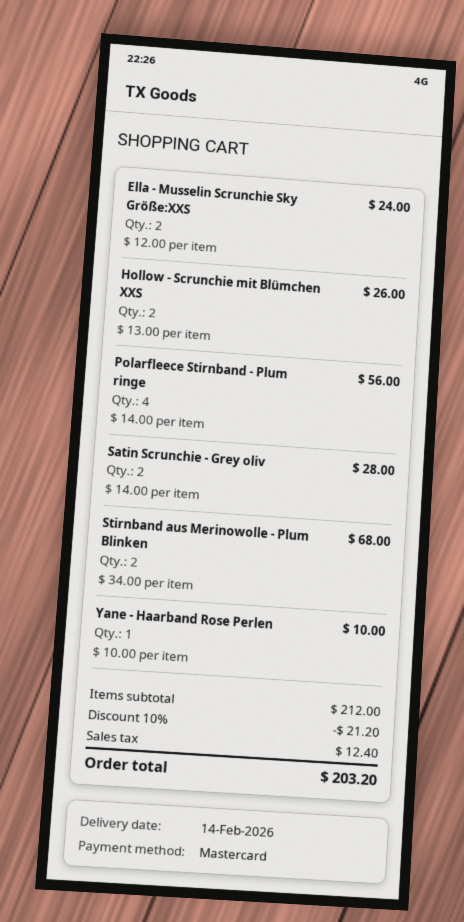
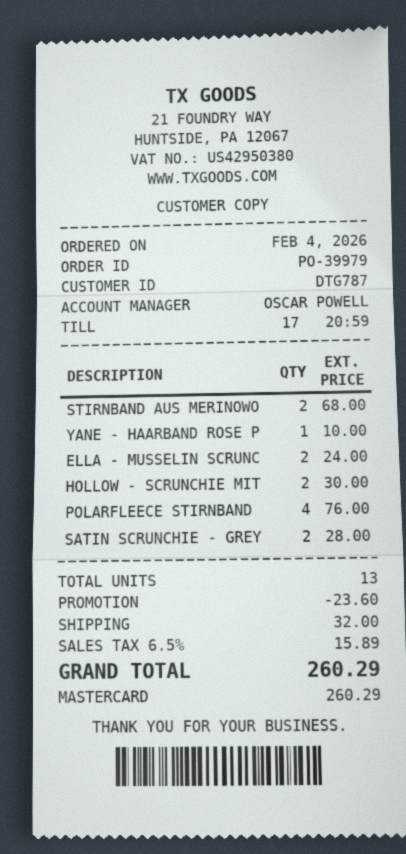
Hollow - Scrunchie mit Blümchen XXS: 2 for 26.00 -> 2 for 30.00
Polarfleece Stirnband - Plum ringe: 4 for 56.00 -> 4 for 76.00
discount: 21.20 -> 23.60
shipping: none -> 32.00
tax: 12.40 -> 15.89
total: 203.20 -> 260.29

